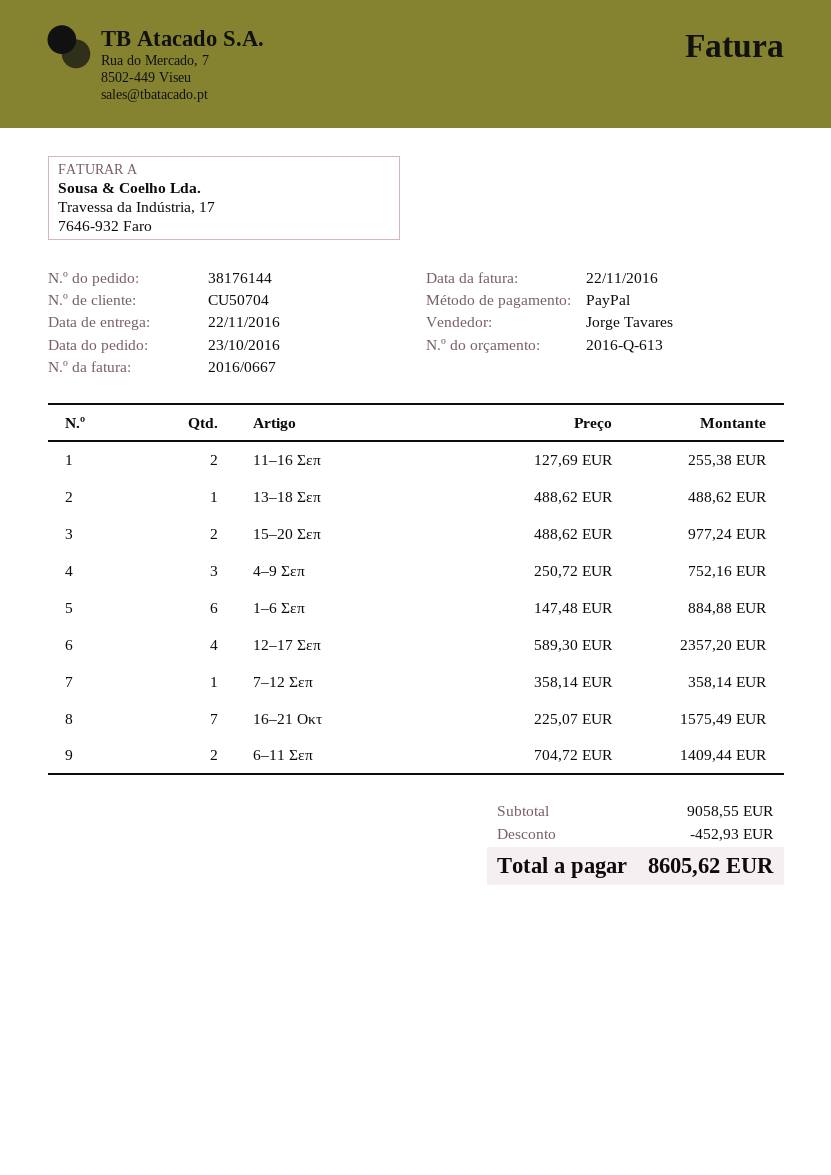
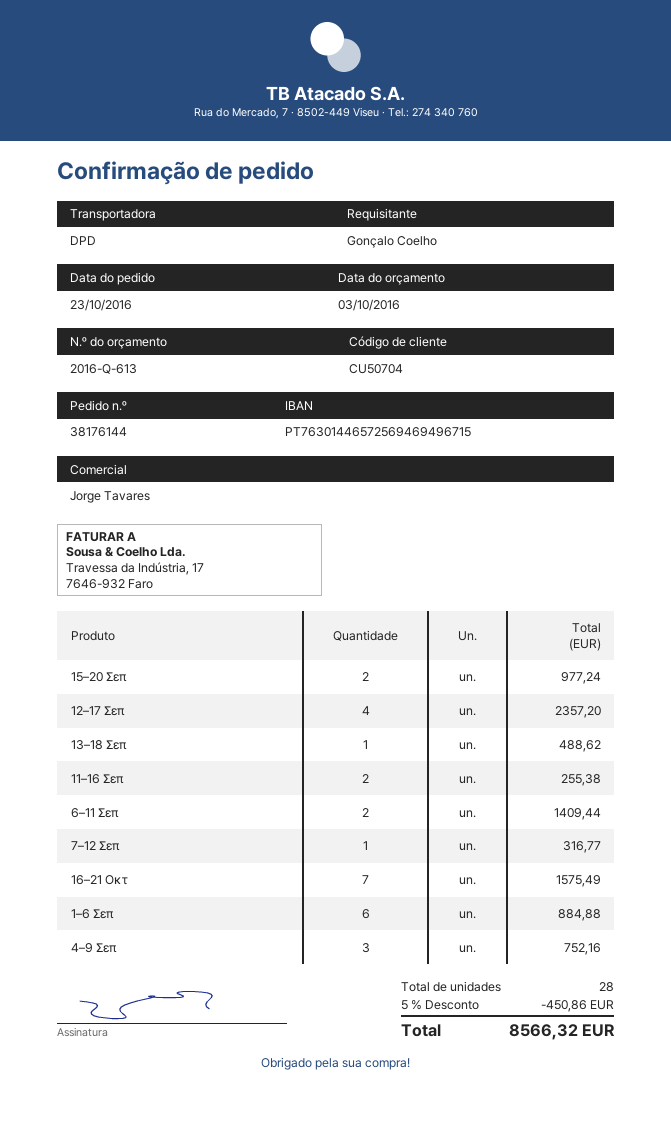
7–12 Σεπ: 1 for 358.14 -> 1 for 316.77
discount: 452.93 -> 450.86
total: 8605.62 -> 8566.32

